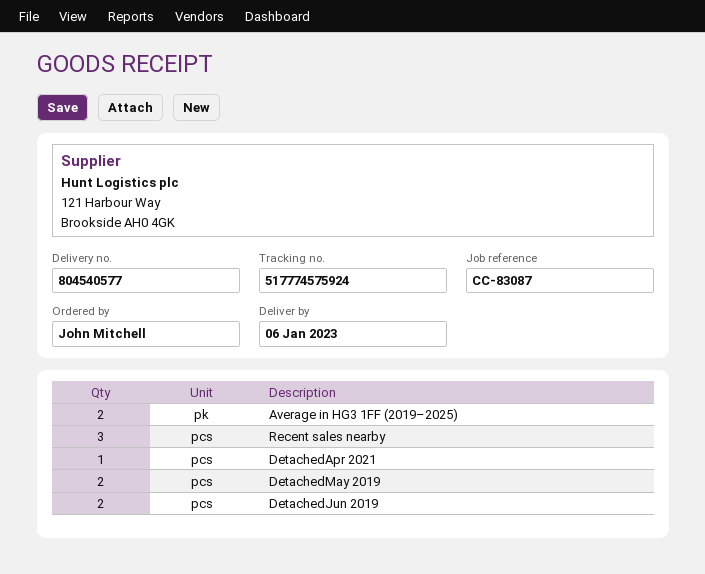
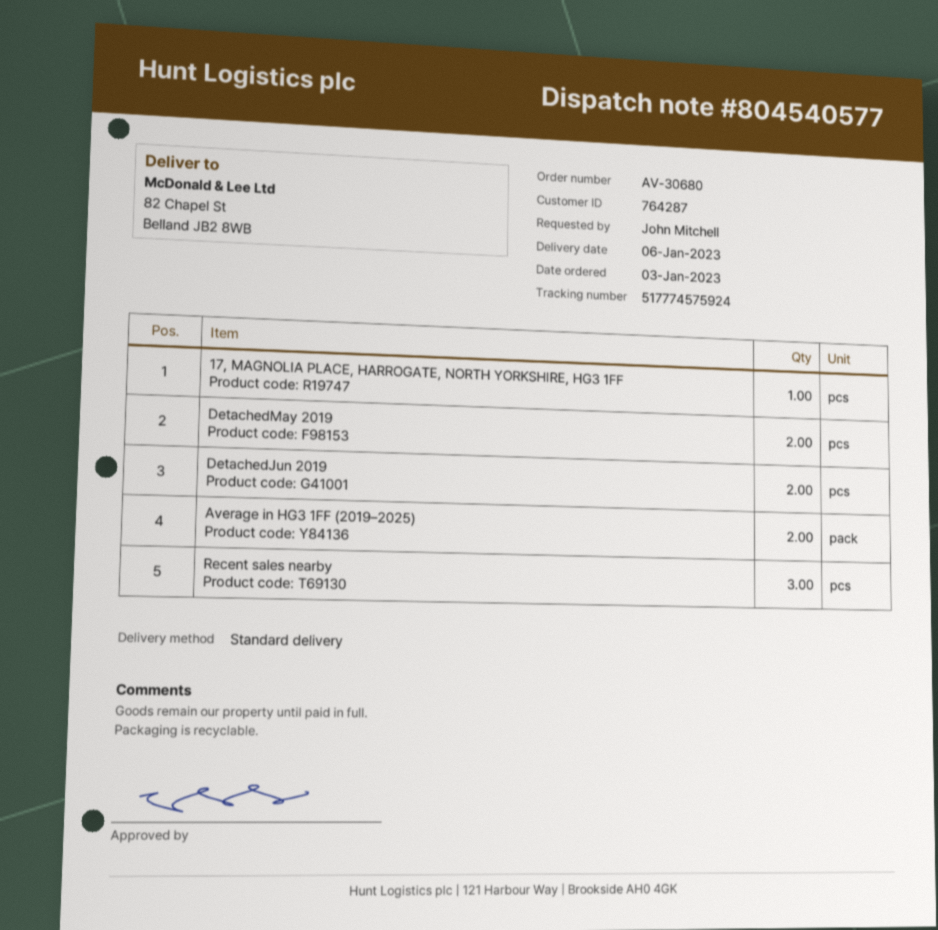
DetachedApr 2021: 1 -> none
17, MAGNOLIA PLACE, HARROGATE, NORTH YORKSHIRE, HG3 1FF: none -> 1

